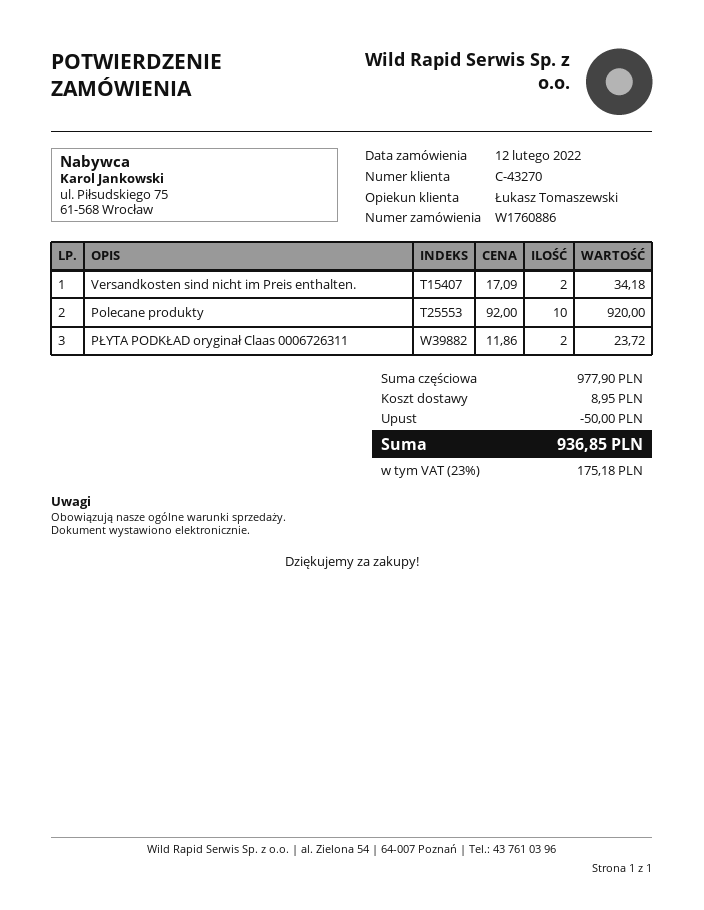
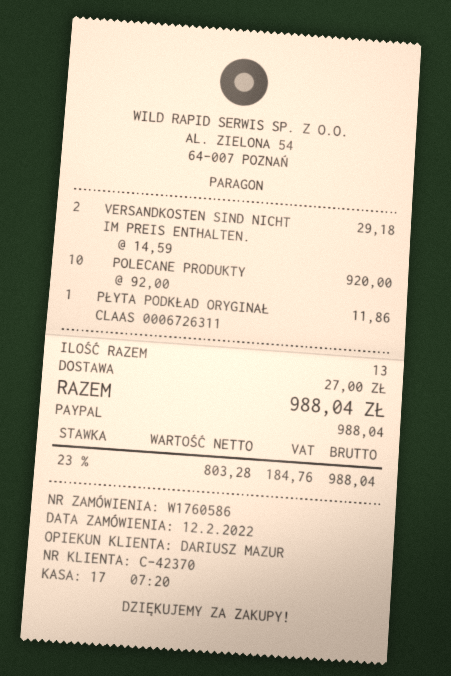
order number: W1760886 -> W1760586
customer number: C-43270 -> C-42370
sales rep: Łukasz Tomaszewski -> DARIUSZ MAZUR
Versandkosten sind nicht im Preis enthalten.: 2 x 17.09 = 34.18 -> 2 x 14.59 = 29.18
PŁYTA PODKŁAD oryginał Claas 0006726311: 2 x 11.86 = 23.72 -> 1 x 11.86 = 11.86
discount: 50.00 -> none
shipping: 8.95 -> 27.00
tax: 23% = 175.18 -> 23% = 184.76
total: 936.85 -> 988.04

